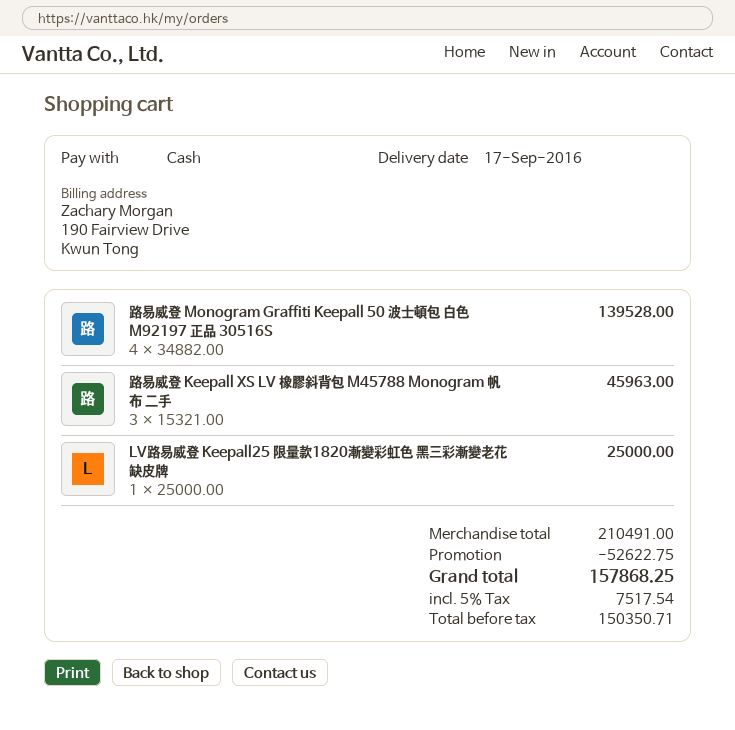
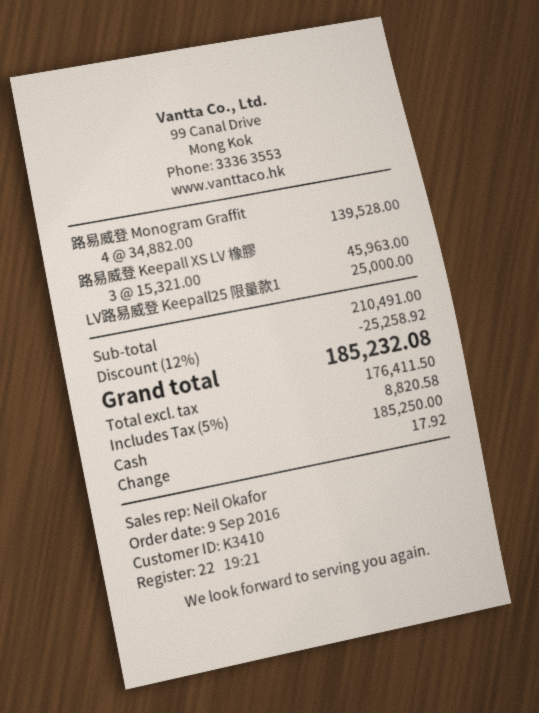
discount: 52622.75 -> 25258.92
net: 150350.71 -> 176411.50
tax: 5% = 7517.54 -> 5% = 8820.58
total: 157868.25 -> 185232.08

